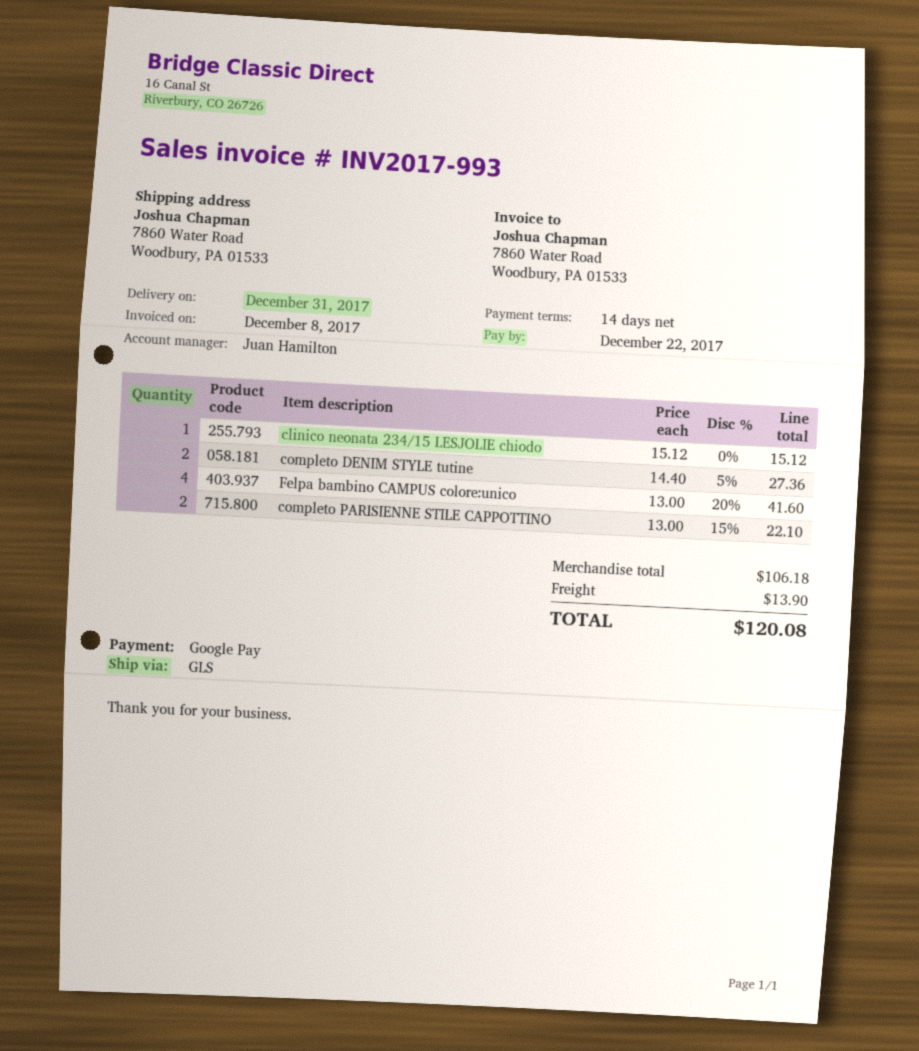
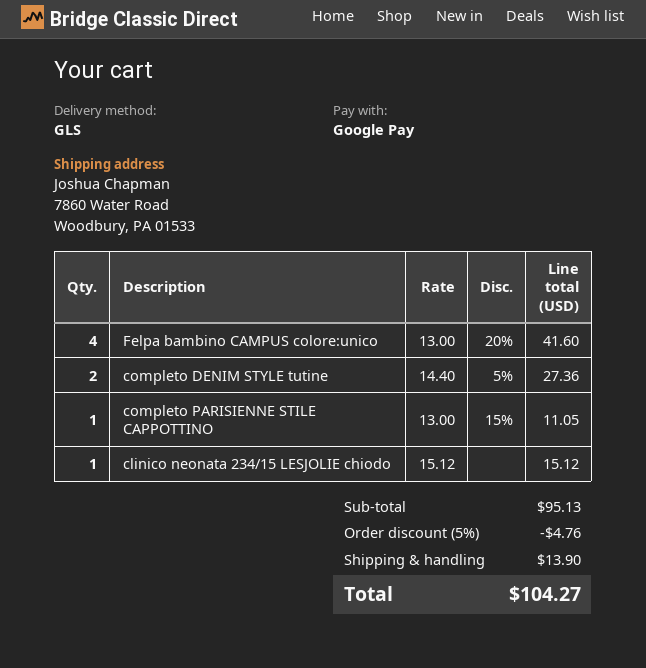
completo PARISIENNE STILE CAPPOTTINO: 2 x 13.00 - 15% = 22.10 -> 1 x 13.00 - 15% = 11.05
subtotal: 106.18 -> 95.13
discount: none -> 5% = 4.76
total: 120.08 -> 104.27

